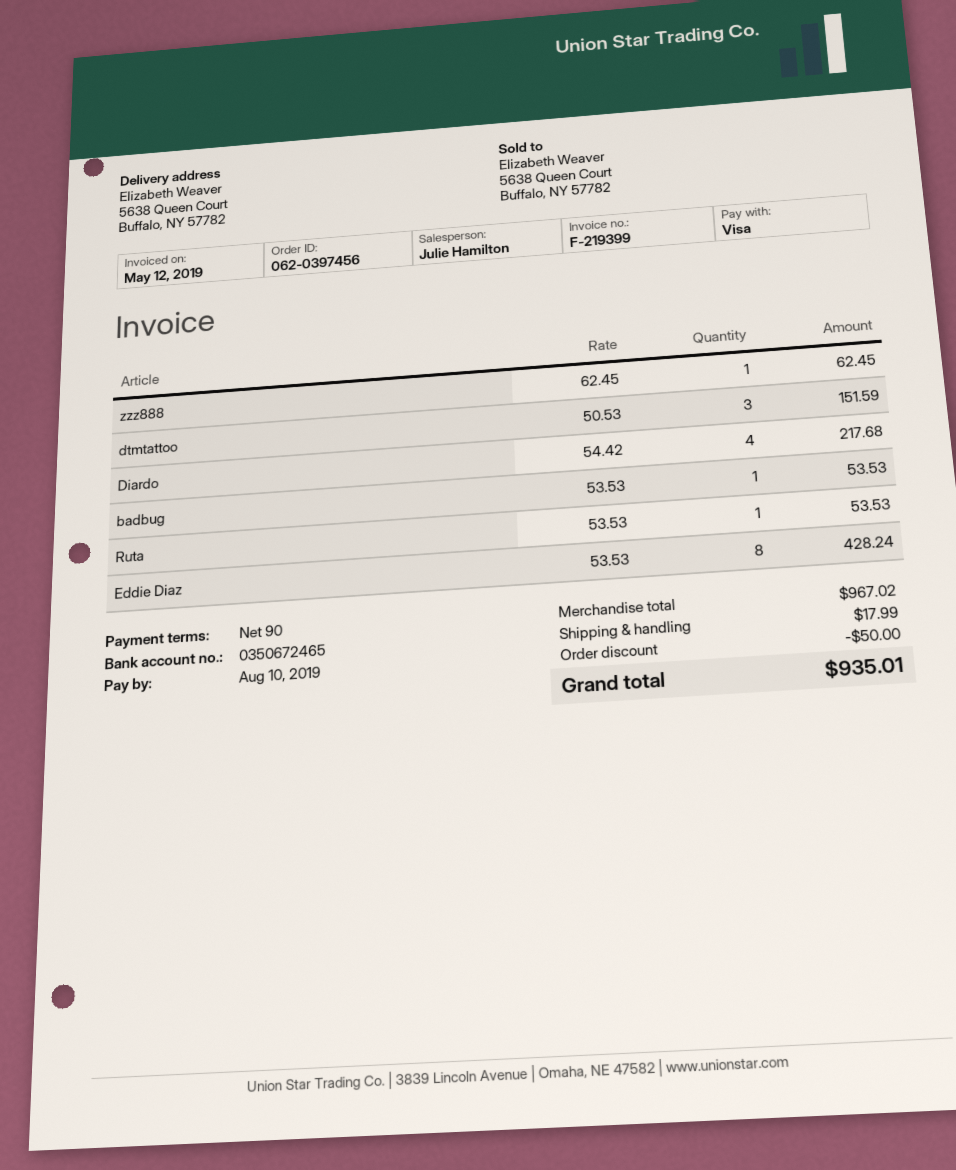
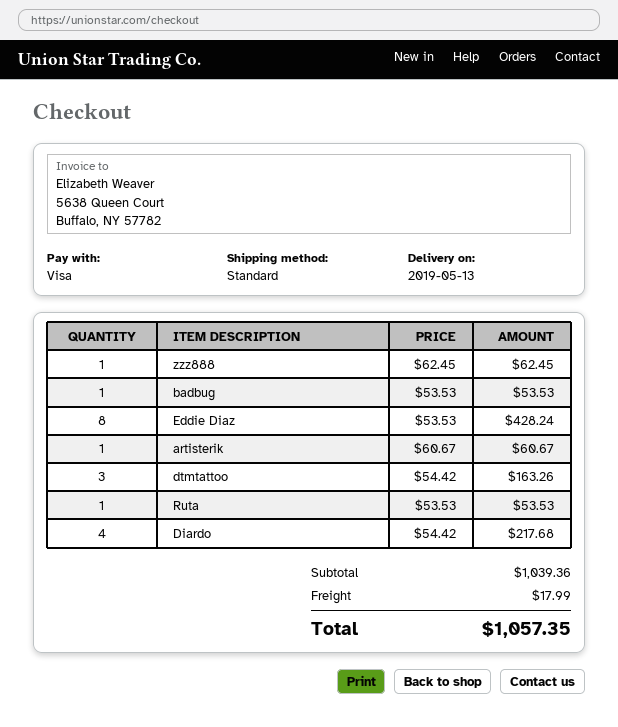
dtmtattoo: 3 x 50.53 = 151.59 -> 3 x 54.42 = 163.26
artisterik: none -> 1 x 60.67 = 60.67
subtotal: 967.02 -> 1039.36
discount: 50.00 -> none
total: 935.01 -> 1057.35

